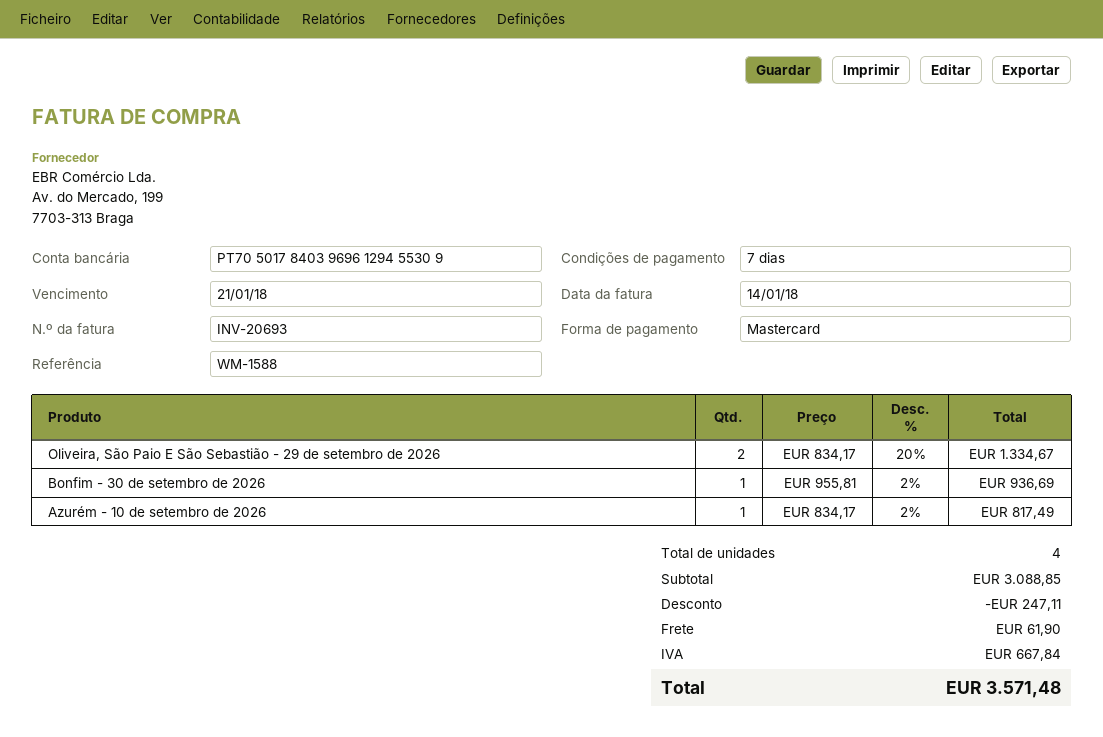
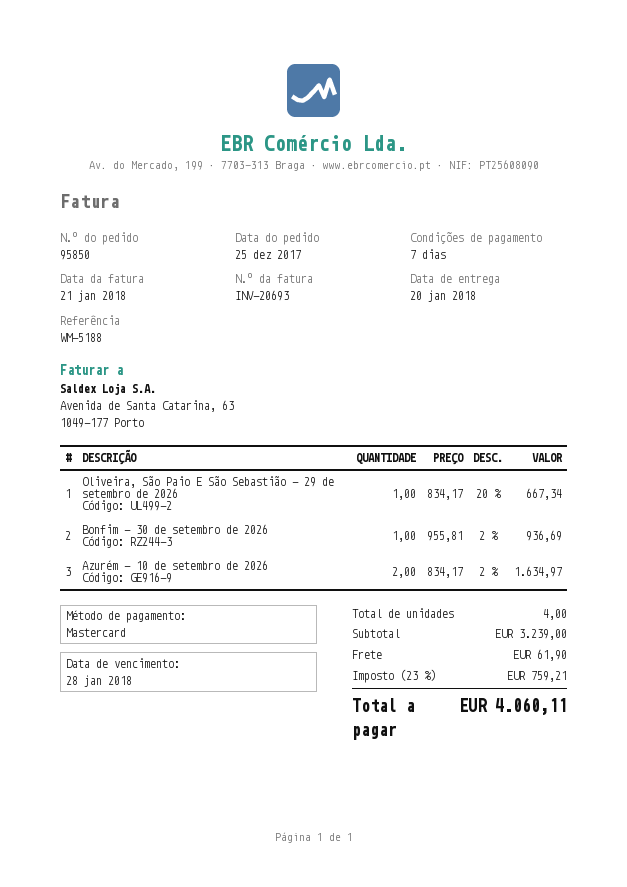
invoice date: 2018-01-14 -> 2018-01-21
due date: 2018-01-21 -> 2018-01-28
reference: WM-1588 -> WM-5188
Oliveira, São Paio E São Sebastião - 29 de setembro de 2026: 2 x 834.17 - 20% = 1334.67 -> 1 x 834.17 - 20% = 667.34
Azurém - 10 de setembro de 2026: 1 x 834.17 - 2% = 817.49 -> 2 x 834.17 - 2% = 1634.97
subtotal: 3088.85 -> 3239.00
discount: 247.11 -> none
tax: 667.84 -> 759.21
total: 3571.48 -> 4060.11

